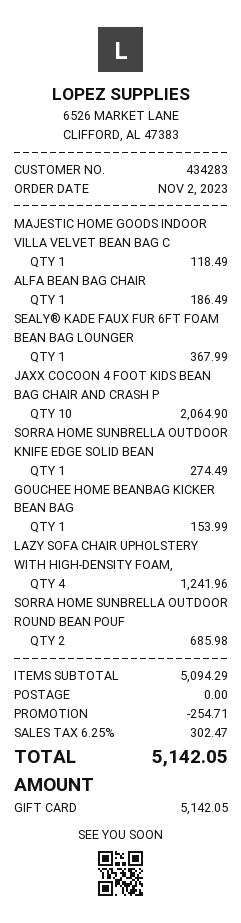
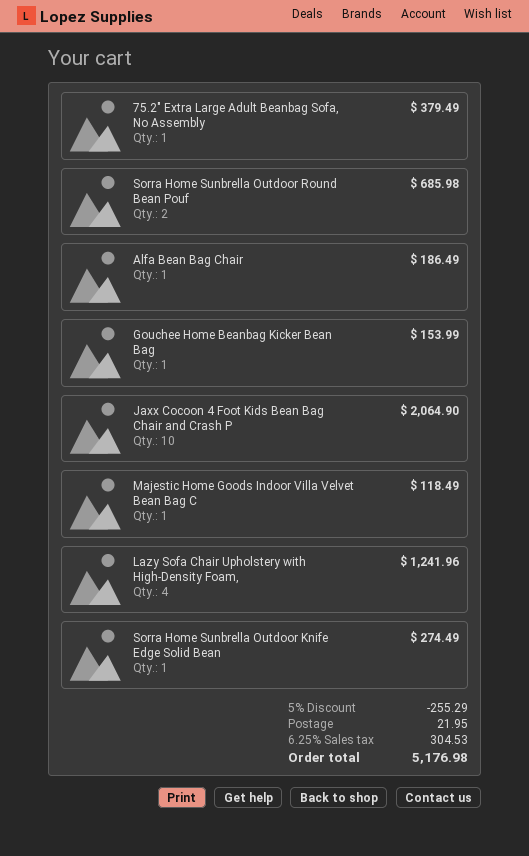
SEALY® KADE FAUX FUR 6FT FOAM BEAN BAG LOUNGER: 1 for 367.99 -> none
75.2" Extra Large Adult Beanbag Sofa, No Assembly: none -> 1 for 379.49
discount: 254.71 -> 255.29
shipping: 0.00 -> 21.95
tax: 6.25% = 302.47 -> 6.25% = 304.53
total: 5142.05 -> 5176.98

